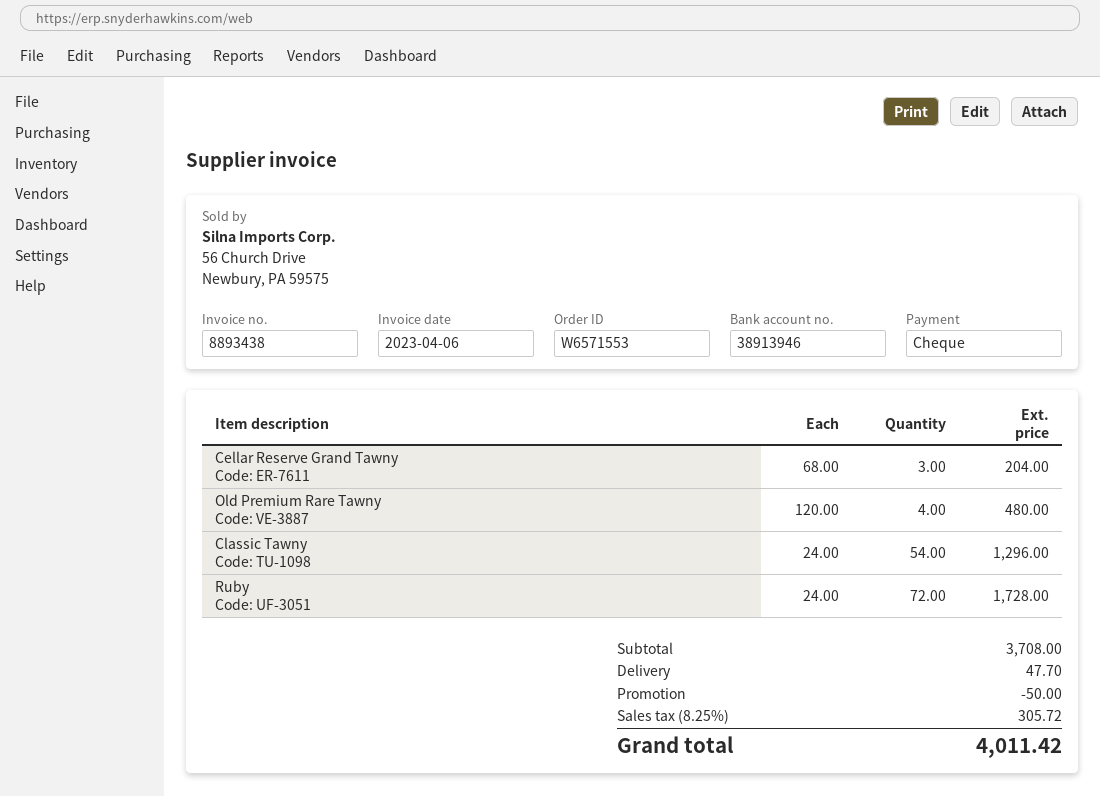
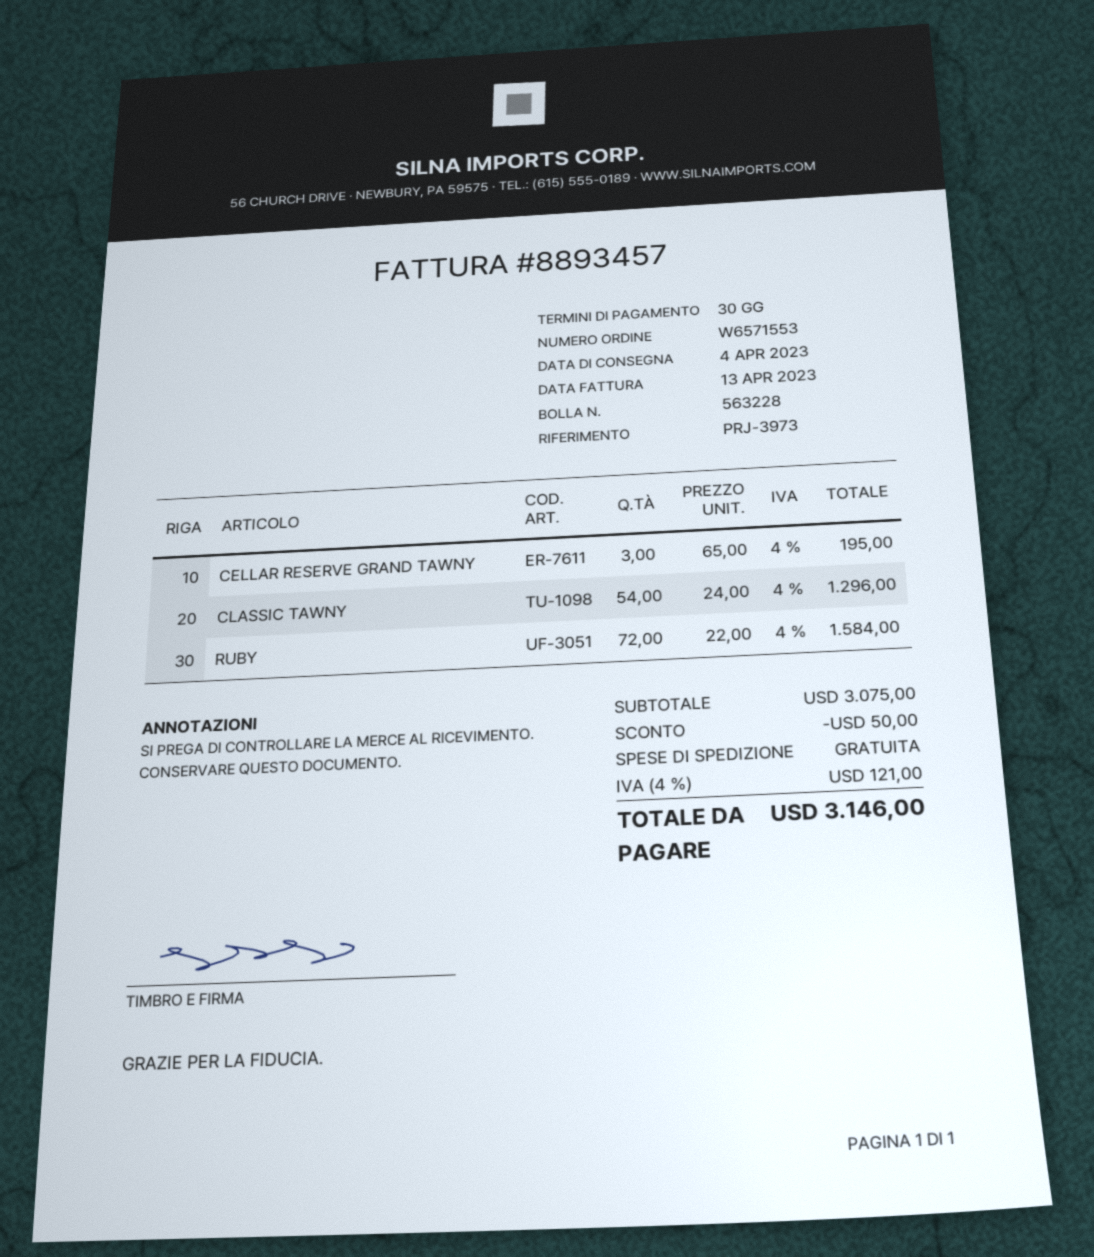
invoice number: 8893438 -> 8893457
invoice date: 2023-04-06 -> 2023-04-13
Cellar Reserve Grand Tawny: 3 x 68.00 = 204.00 -> 3 x 65.00 = 195.00
Old Premium Rare Tawny: 4 x 120.00 = 480.00 -> none
Ruby: 72 x 24.00 = 1728.00 -> 72 x 22.00 = 1584.00
subtotal: 3708.00 -> 3075.00
shipping: 47.70 -> 0.00
tax: 8.25% = 305.72 -> 4% = 121.00
total: 4011.42 -> 3146.00

